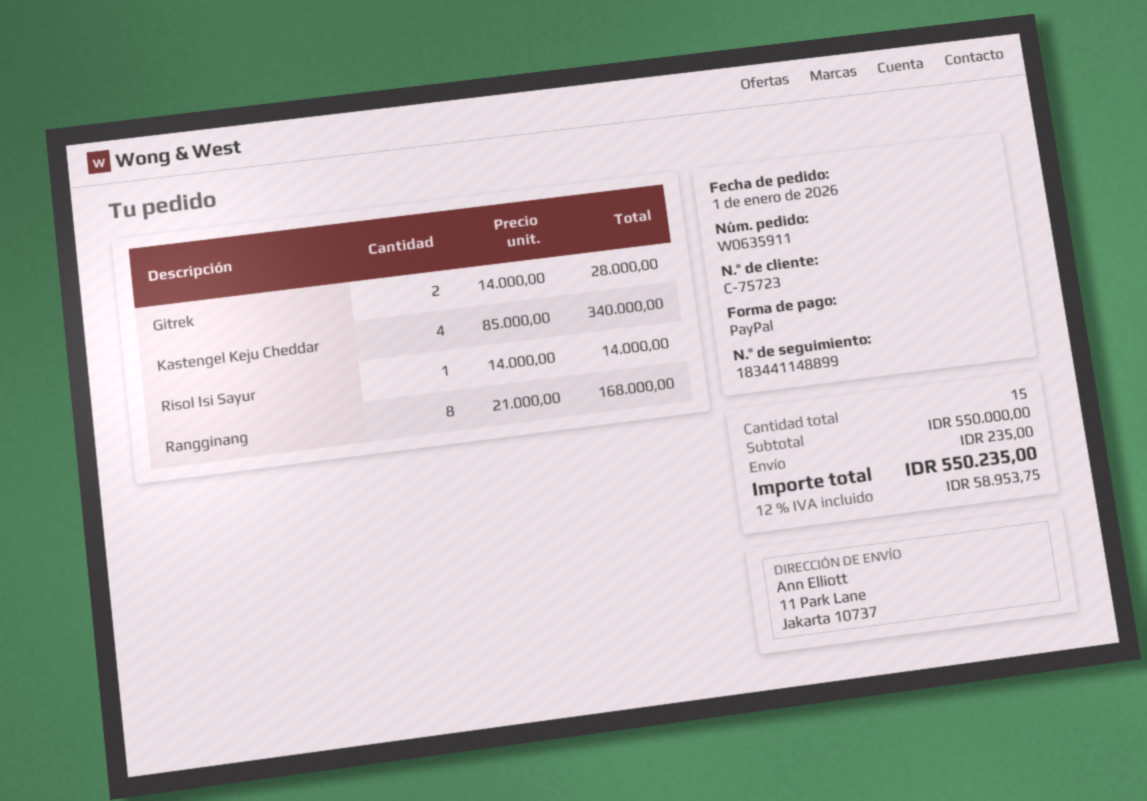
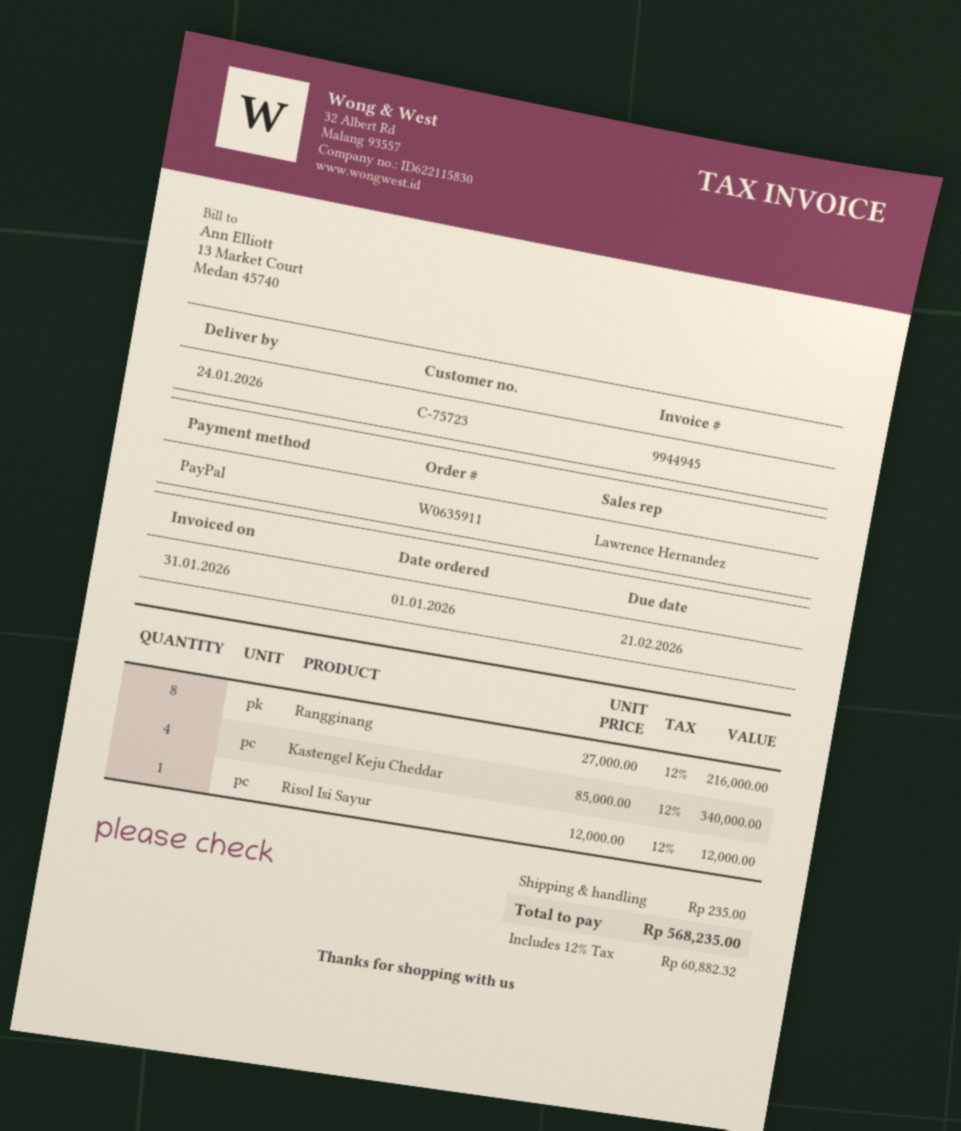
Gitrek: 2 x 14000.00 = 28000.00 -> none
Risol Isi Sayur: 1 x 14000.00 = 14000.00 -> 1 x 12000.00 = 12000.00
Rangginang: 8 x 21000.00 = 168000.00 -> 8 x 27000.00 = 216000.00
tax: 12% = 58953.75 -> 12% = 60882.32
total: 550235.00 -> 568235.00

